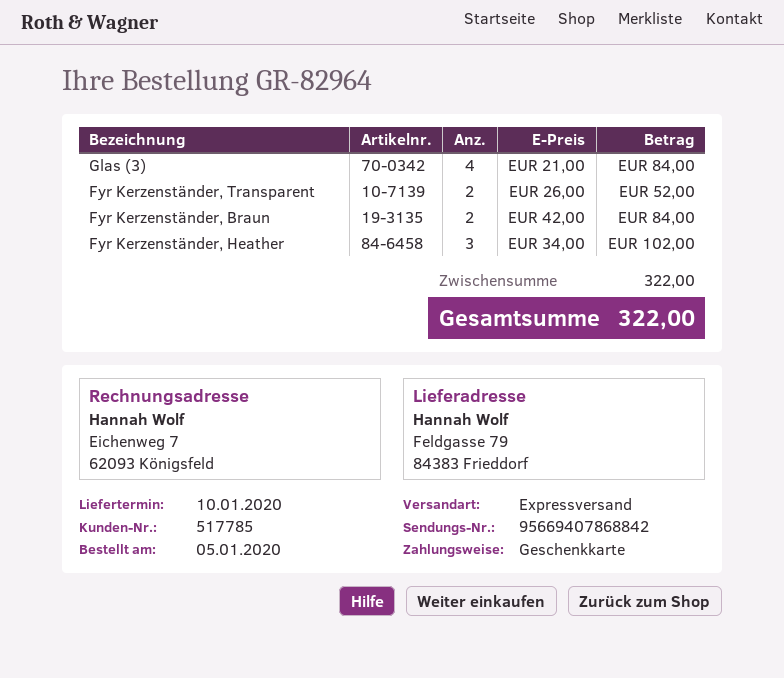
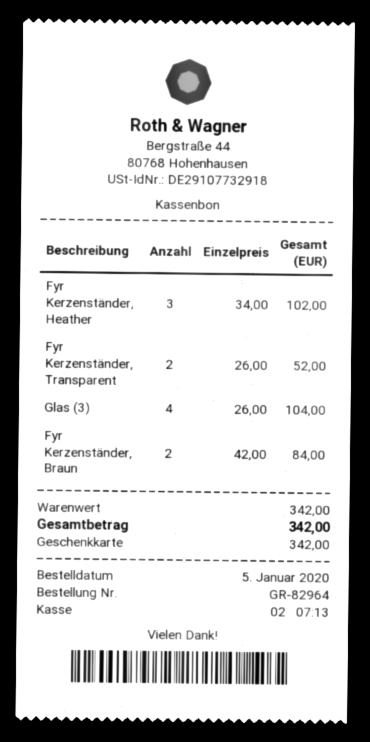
Glas (3): 4 x 21.00 = 84.00 -> 4 x 26.00 = 104.00
subtotal: 322.00 -> 342.00
total: 322.00 -> 342.00

